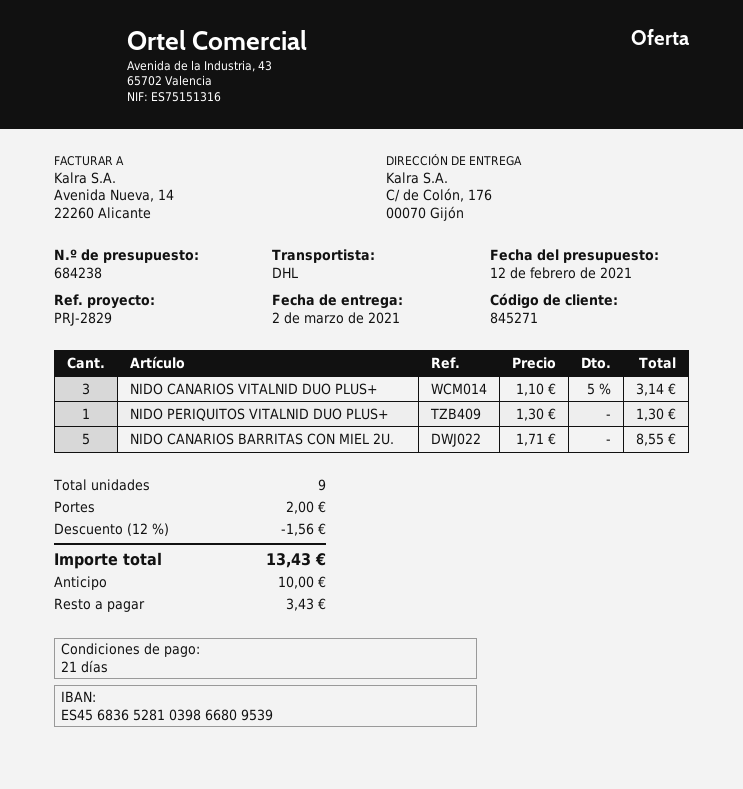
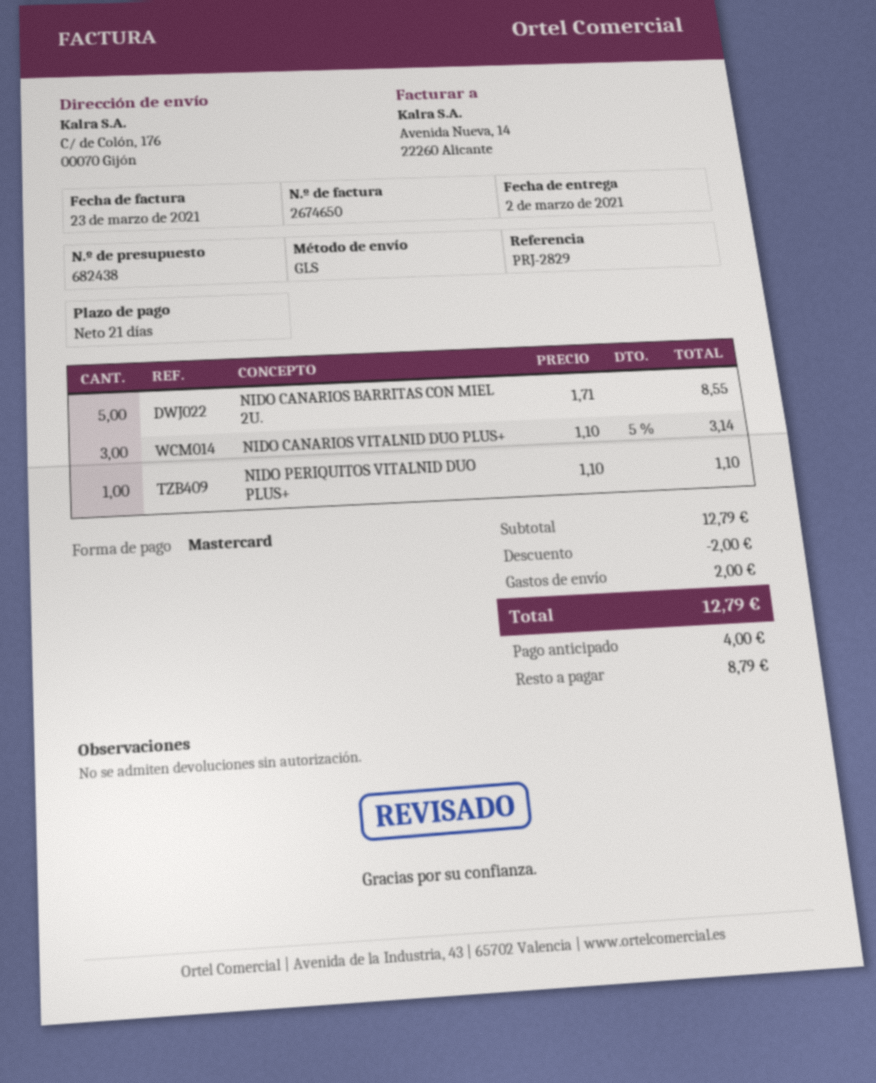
quote number: 684238 -> 682438
shipping method: DHL -> GLS
NIDO PERIQUITOS VITALNID DUO PLUS+: 1 x 1.30 = 1.30 -> 1 x 1.10 = 1.10
discount: 1.56 -> 2.00
total: 13.43 -> 12.79
deposit: 10.00 -> 4.00
balance: 3.43 -> 8.79

